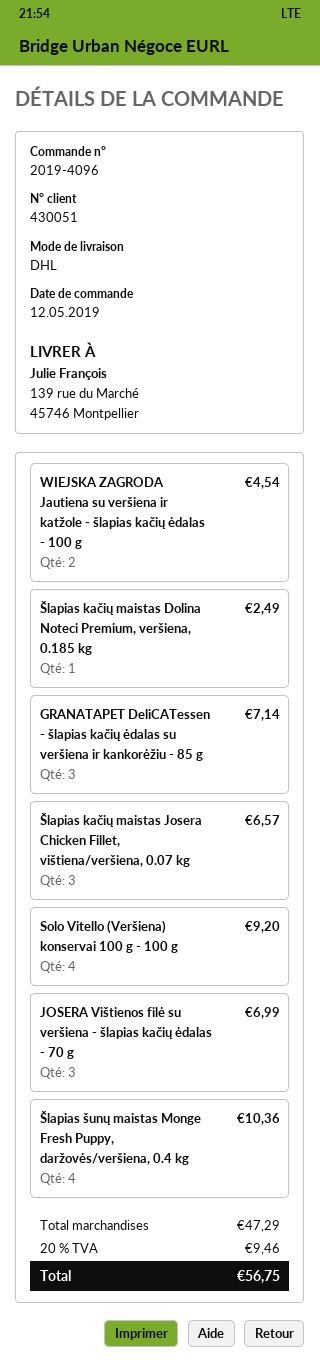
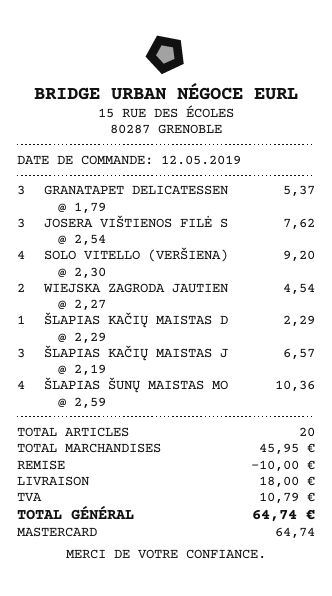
Šlapias kačių maistas Dolina Noteci Premium, veršiena, 0.185 kg: 1 for 2.49 -> 1 for 2.29
GRANATAPET DeliCATessen - šlapias kačių ėdalas su veršiena ir kankorėžiu - 85 g: 3 for 7.14 -> 3 for 5.37
JOSERA Vištienos filė su veršiena - šlapias kačių ėdalas - 70 g: 3 for 6.99 -> 3 for 7.62
subtotal: 47.29 -> 45.95
discount: none -> 10.00
shipping: none -> 18.00
tax: 9.46 -> 10.79
total: 56.75 -> 64.74

